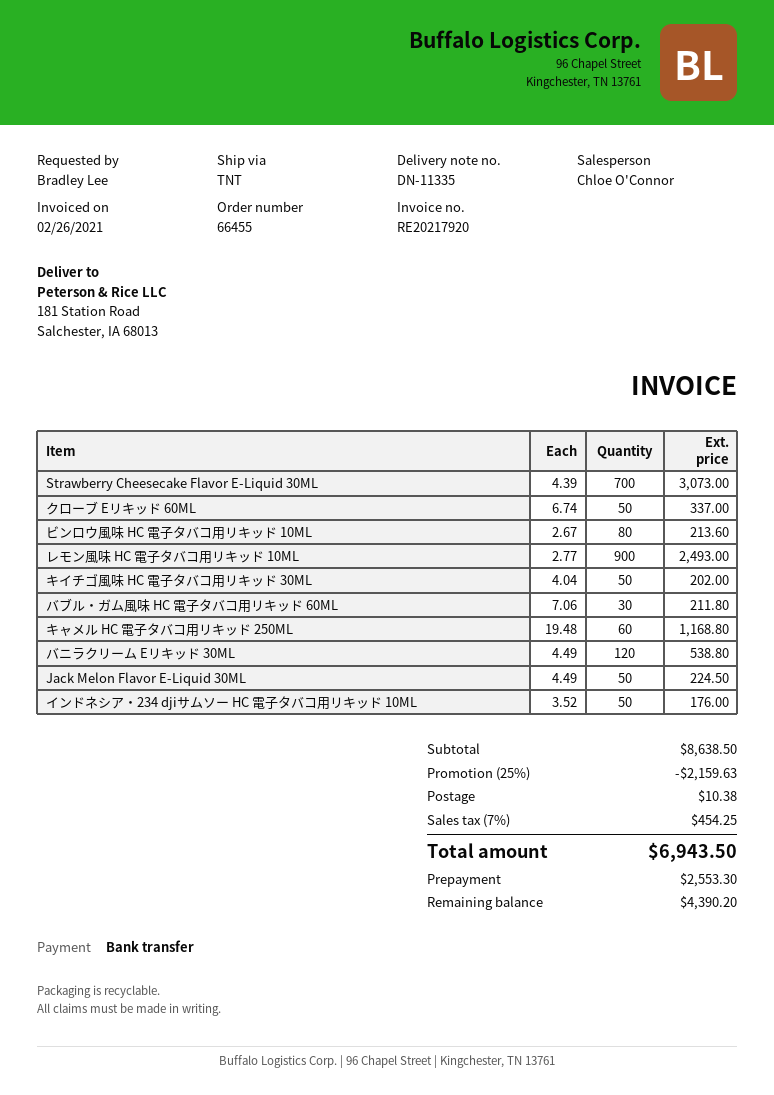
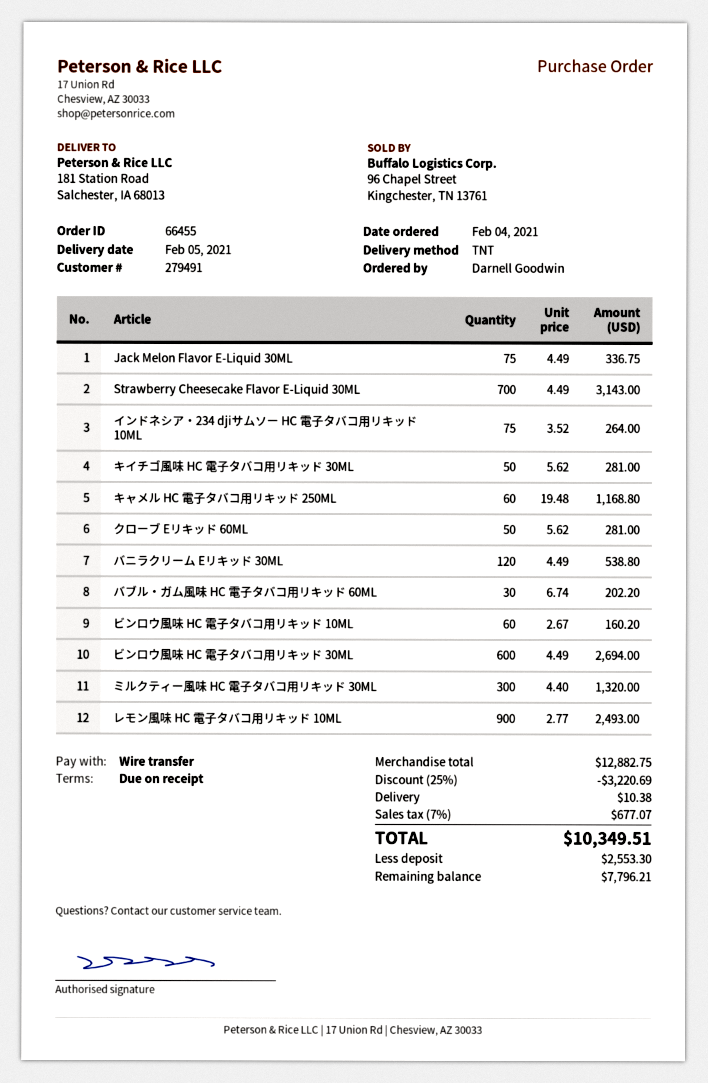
ordered by: Bradley Lee -> Darnell Goodwin
Strawberry Cheesecake Flavor E-Liquid 30ML: 700 x 4.39 = 3073.00 -> 700 x 4.49 = 3143.00
クローブ Eリキッド 60ML: 50 x 6.74 = 337.00 -> 50 x 5.62 = 281.00
ビンロウ風味 HC 電子タバコ用リキッド 10ML: 80 x 2.67 = 213.60 -> 60 x 2.67 = 160.20
キイチゴ風味 HC 電子タバコ用リキッド 30ML: 50 x 4.04 = 202.00 -> 50 x 5.62 = 281.00
バブル・ガム風味 HC 電子タバコ用リキッド 60ML: 30 x 7.06 = 211.80 -> 30 x 6.74 = 202.20
Jack Melon Flavor E-Liquid 30ML: 50 x 4.49 = 224.50 -> 75 x 4.49 = 336.75
インドネシア・234 djiサムソー HC 電子タバコ用リキッド 10ML: 50 x 3.52 = 176.00 -> 75 x 3.52 = 264.00
ビンロウ風味 HC 電子タバコ用リキッド 30ML: none -> 600 x 4.49 = 2694.00
ミルクティー風味 HC 電子タバコ用リキッド 30ML: none -> 300 x 4.40 = 1320.00
subtotal: 8638.50 -> 12882.75
discount: 25% = 2159.63 -> 25% = 3220.69
tax: 7% = 454.25 -> 7% = 677.07
total: 6943.50 -> 10349.51
balance: 4390.20 -> 7796.21

